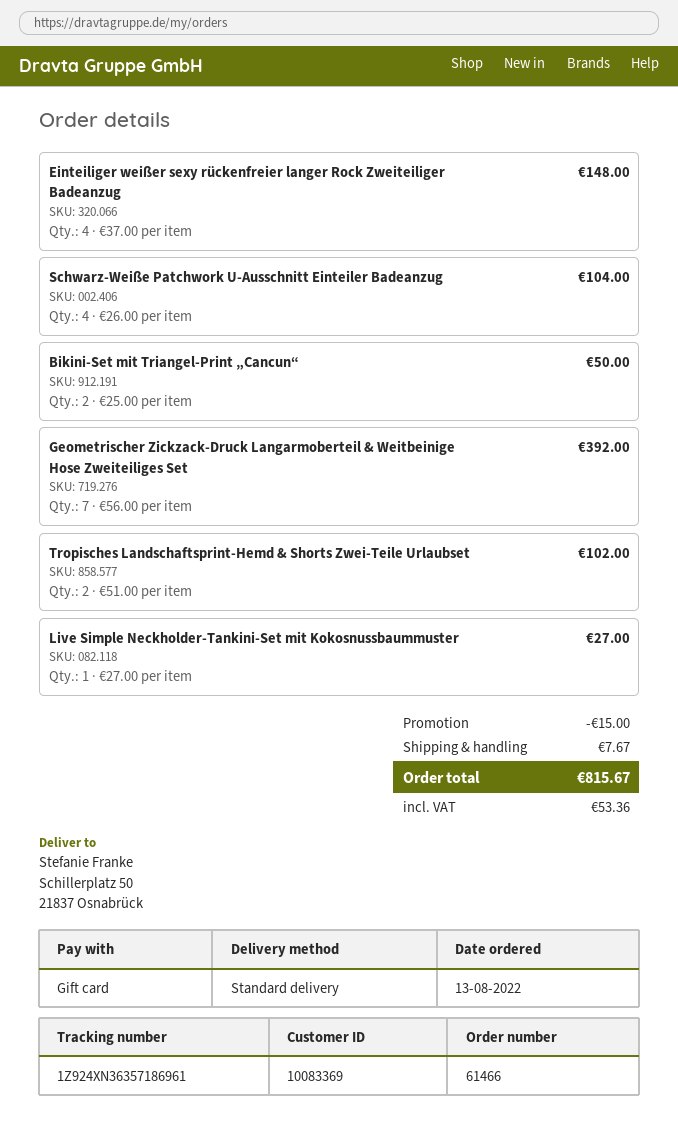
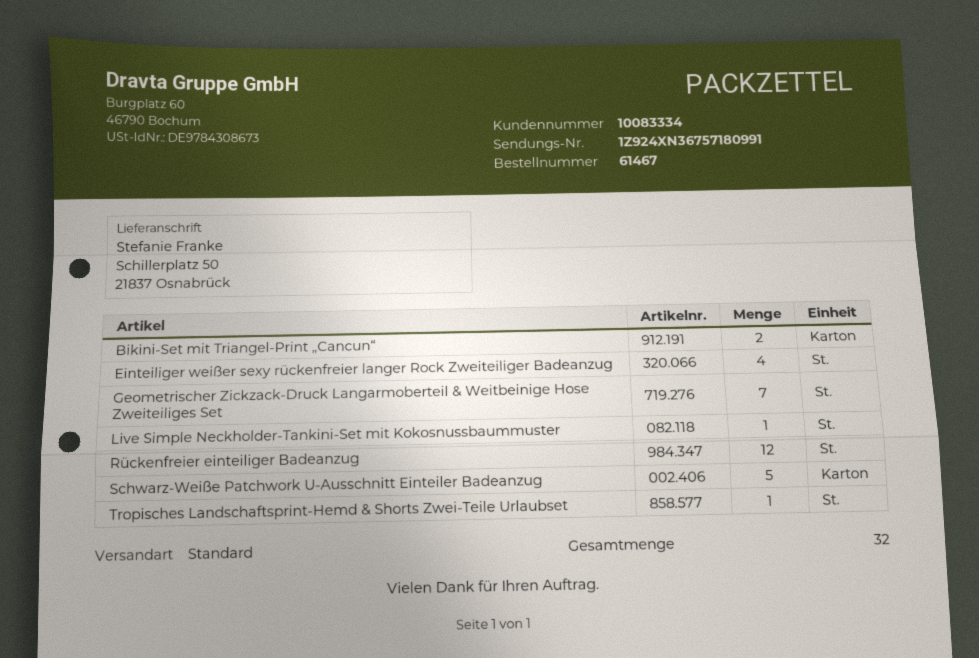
order number: 61466 -> 61467
customer number: 10083369 -> 10083334
tracking number: 1Z924XN36357186961 -> 1Z924XN36757180991
Schwarz-Weiße Patchwork U-Ausschnitt Einteiler Badeanzug: 4 -> 5
Tropisches Landschaftsprint-Hemd & Shorts Zwei-Teile Urlaubset: 2 -> 1
Rückenfreier einteiliger Badeanzug: none -> 12

